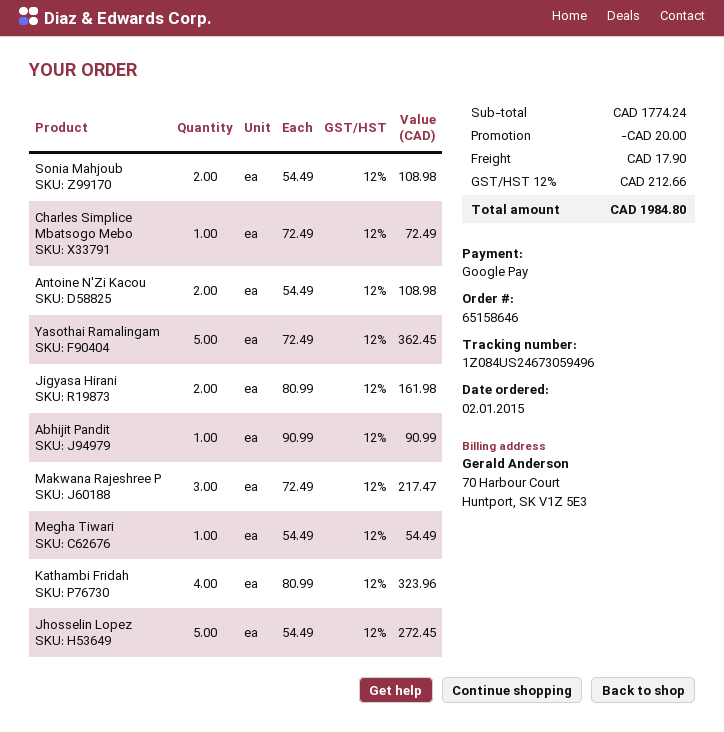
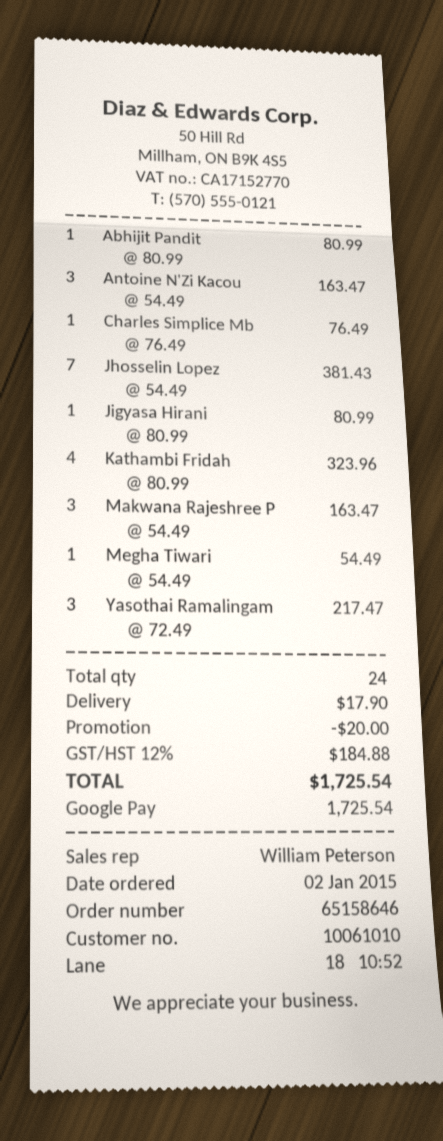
Sonia Mahjoub: 2 x 54.49 = 108.98 -> none
Charles Simplice Mbatsogo Mebo: 1 x 72.49 = 72.49 -> 1 x 76.49 = 76.49
Antoine N'Zi Kacou: 2 x 54.49 = 108.98 -> 3 x 54.49 = 163.47
Yasothai Ramalingam: 5 x 72.49 = 362.45 -> 3 x 72.49 = 217.47
Jigyasa Hirani: 2 x 80.99 = 161.98 -> 1 x 80.99 = 80.99
Abhijit Pandit: 1 x 90.99 = 90.99 -> 1 x 80.99 = 80.99
Makwana Rajeshree P: 3 x 72.49 = 217.47 -> 3 x 54.49 = 163.47
Jhosselin Lopez: 5 x 54.49 = 272.45 -> 7 x 54.49 = 381.43
tax: 12% = 212.66 -> 12% = 184.88
total: 1984.80 -> 1725.54

